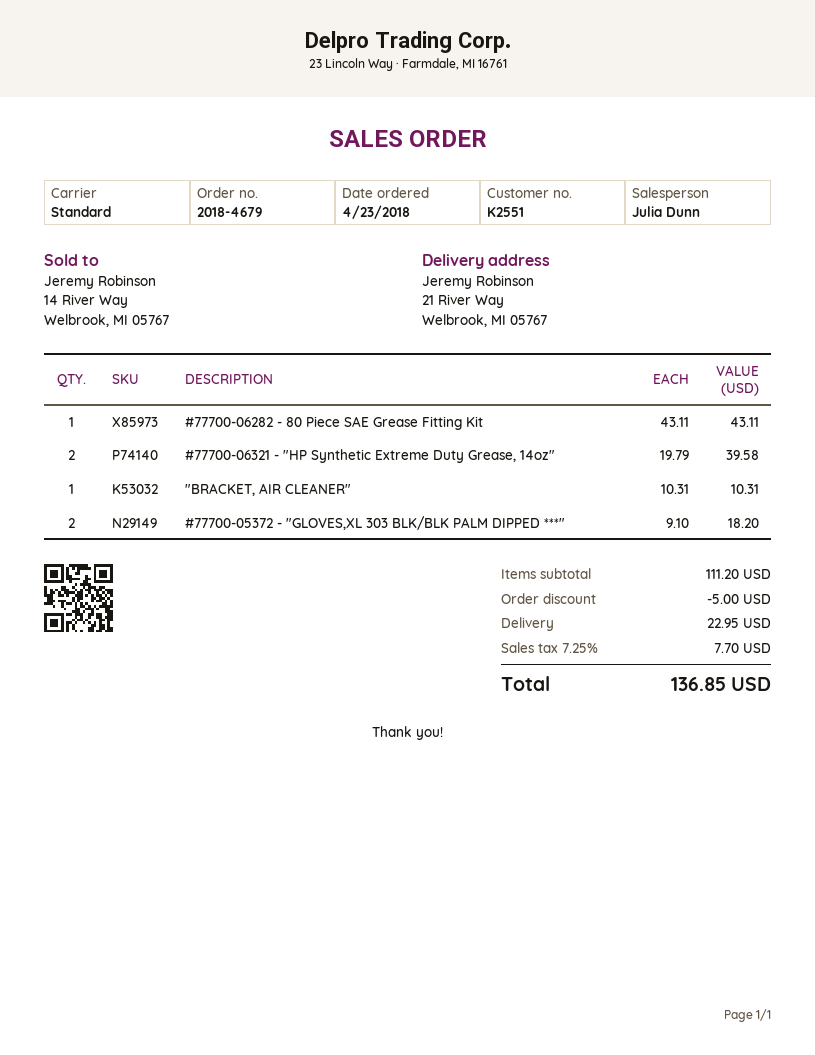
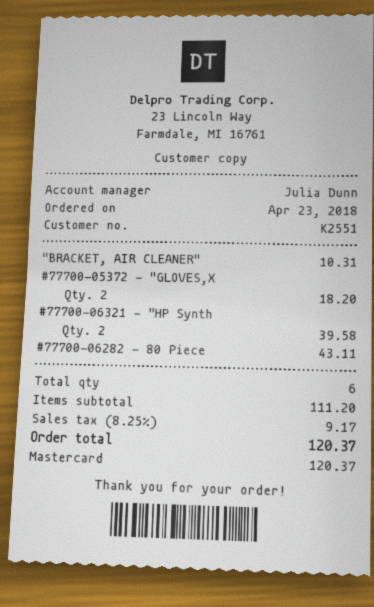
discount: 5.00 -> none
shipping: 22.95 -> none
tax: 7.25% = 7.70 -> 8.25% = 9.17
total: 136.85 -> 120.37

